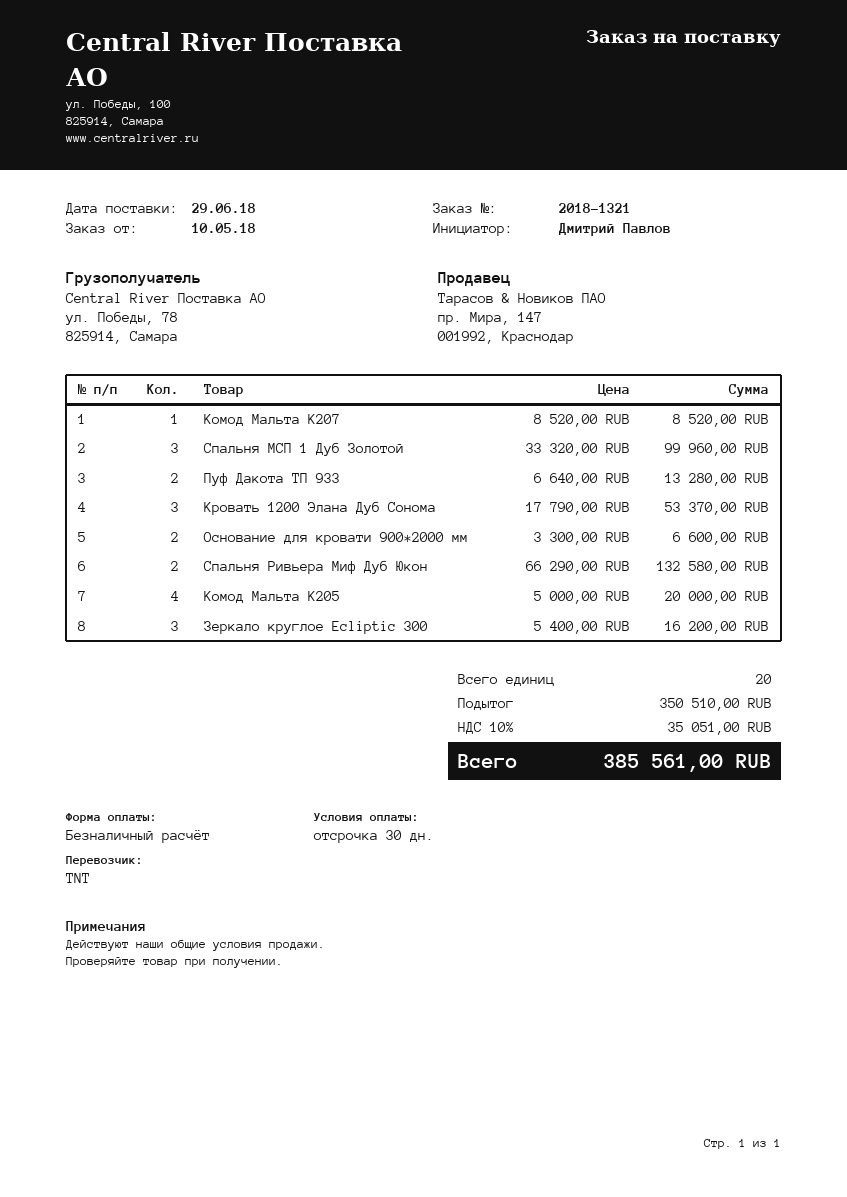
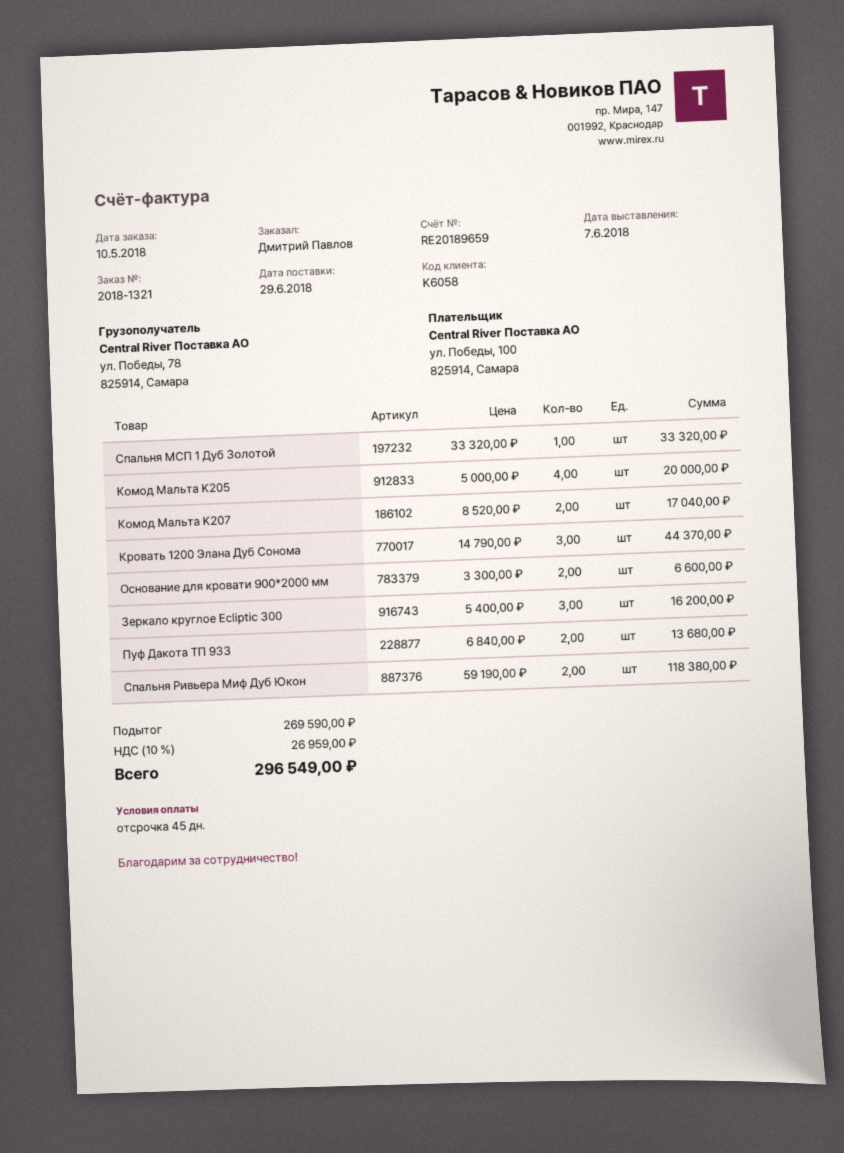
payment terms: 30 days -> 45 days
Комод Мальта K207: 1 x 8520.00 = 8520.00 -> 2 x 8520.00 = 17040.00
Спальня МСП 1 Дуб Золотой: 3 x 33320.00 = 99960.00 -> 1 x 33320.00 = 33320.00
Пуф Дакота ТП 933: 2 x 6640.00 = 13280.00 -> 2 x 6840.00 = 13680.00
Кровать 1200 Элана Дуб Сонома: 3 x 17790.00 = 53370.00 -> 3 x 14790.00 = 44370.00
Спальня Ривьера Миф Дуб Юкон: 2 x 66290.00 = 132580.00 -> 2 x 59190.00 = 118380.00
subtotal: 350510.00 -> 269590.00
tax: 10% = 35051.00 -> 10% = 26959.00
total: 385561.00 -> 296549.00

